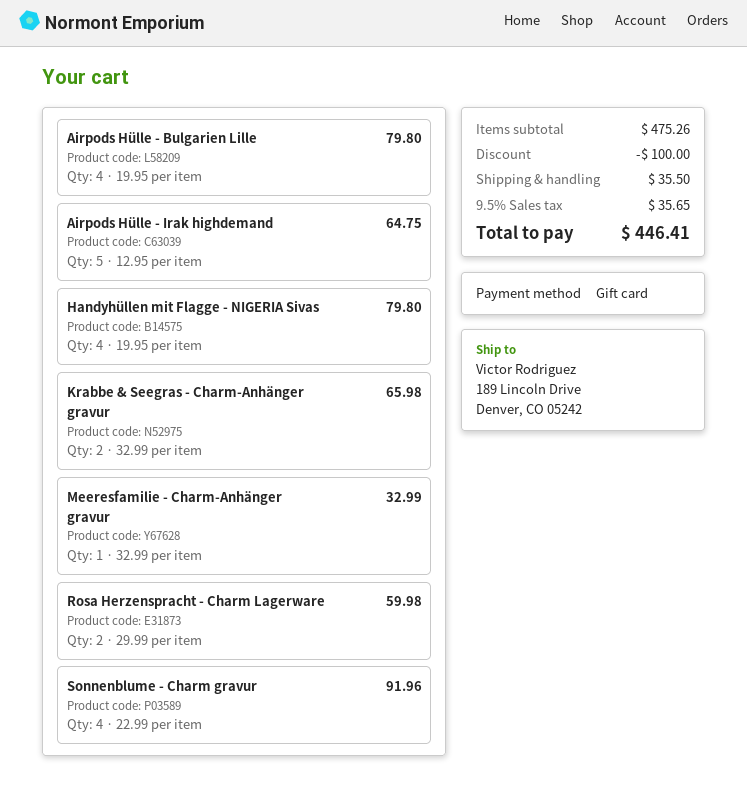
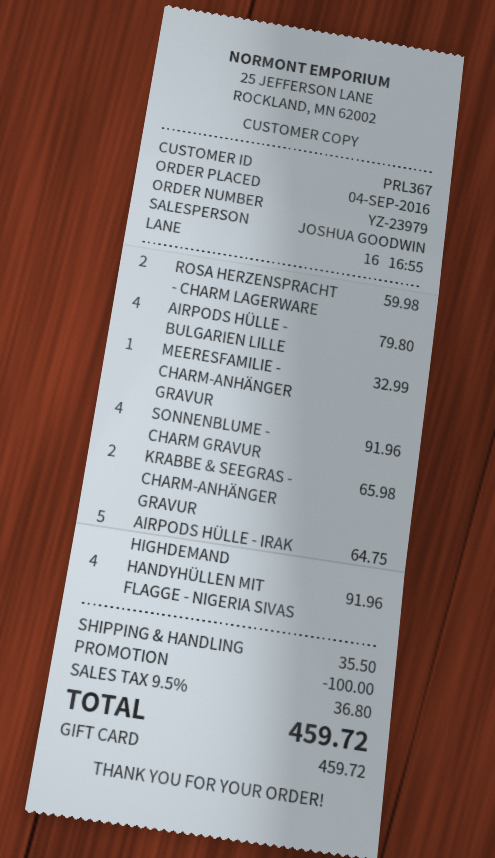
Handyhüllen mit Flagge - NIGERIA Sivas: 4 for 79.80 -> 4 for 91.96
tax: 9.5% = 35.65 -> 9.5% = 36.80
total: 446.41 -> 459.72

